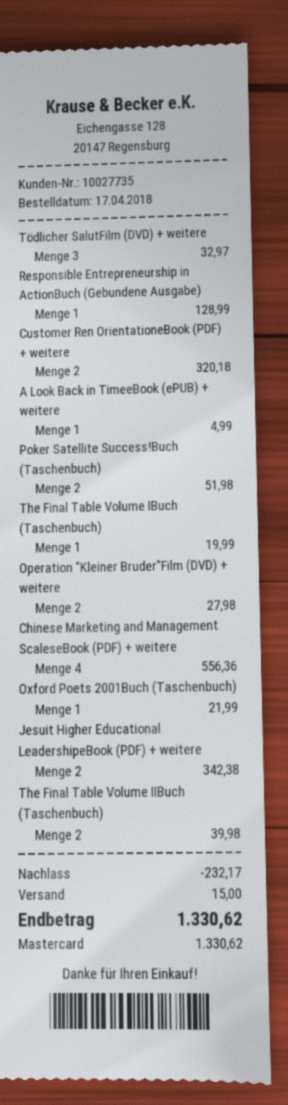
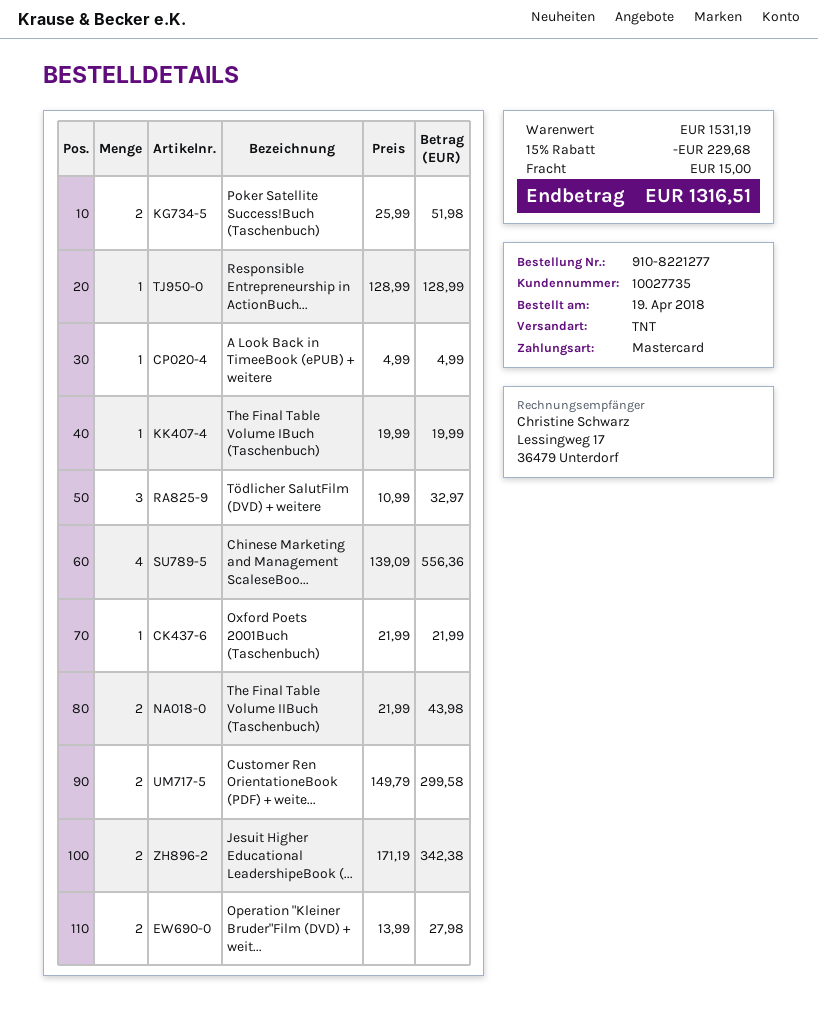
order date: 2018-04-17 -> 2018-04-19
Customer Ren OrientationeBook (PDF) + weitere: 2 for 320.18 -> 2 for 299.58
The Final Table Volume IIBuch (Taschenbuch): 2 for 39.98 -> 2 for 43.98
discount: 232.17 -> 229.68
total: 1330.62 -> 1316.51

